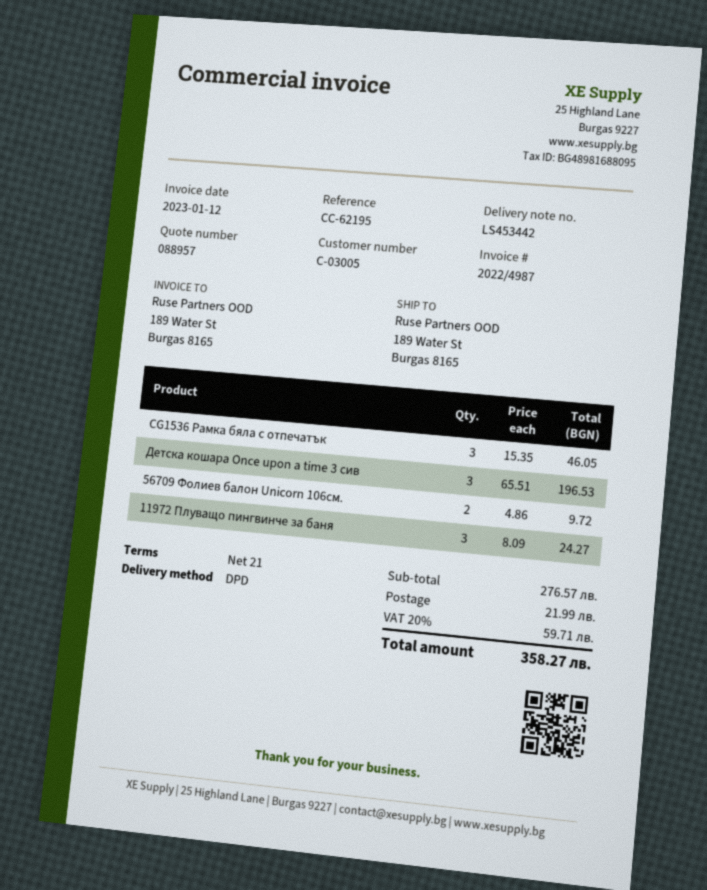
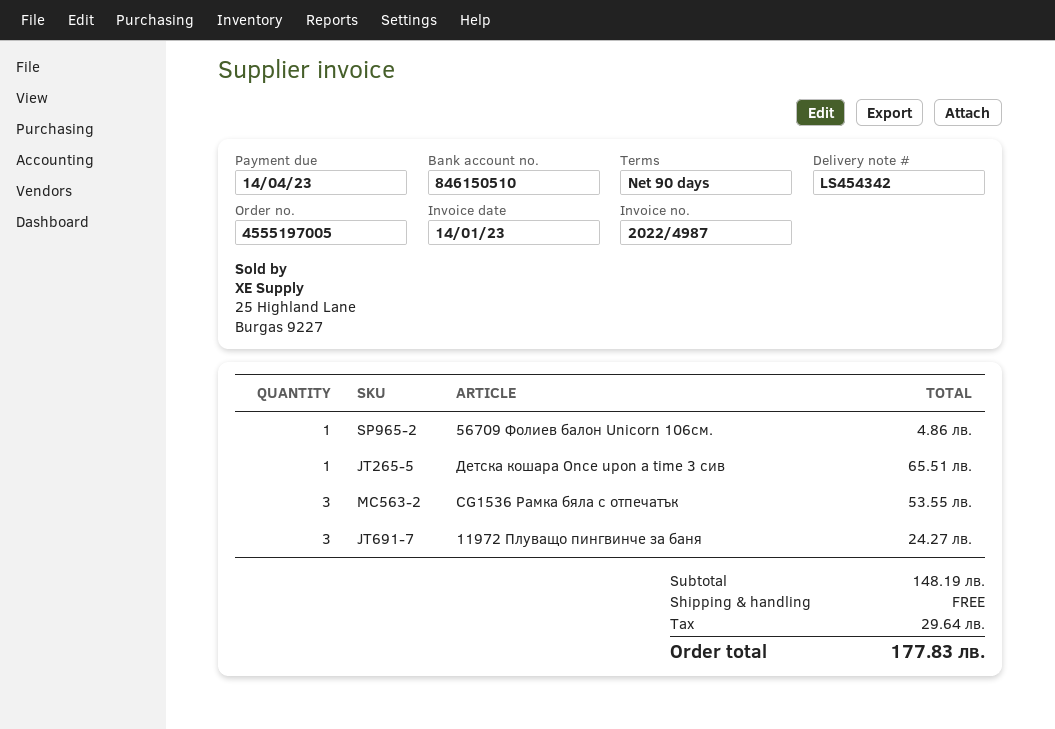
delivery note number: LS453442 -> LS454342
invoice date: 2023-01-12 -> 2023-01-14
payment terms: 21 days -> 90 days
CG1536 Рамка бяла с отпечатък: 3 for 46.05 -> 3 for 53.55
Детска кошара Once upon a time 3 сив: 3 for 196.53 -> 1 for 65.51
56709 Фолиев балон Unicorn 106см.: 2 for 9.72 -> 1 for 4.86
subtotal: 276.57 -> 148.19
shipping: 21.99 -> 0.00
tax: 59.71 -> 29.64
total: 358.27 -> 177.83

